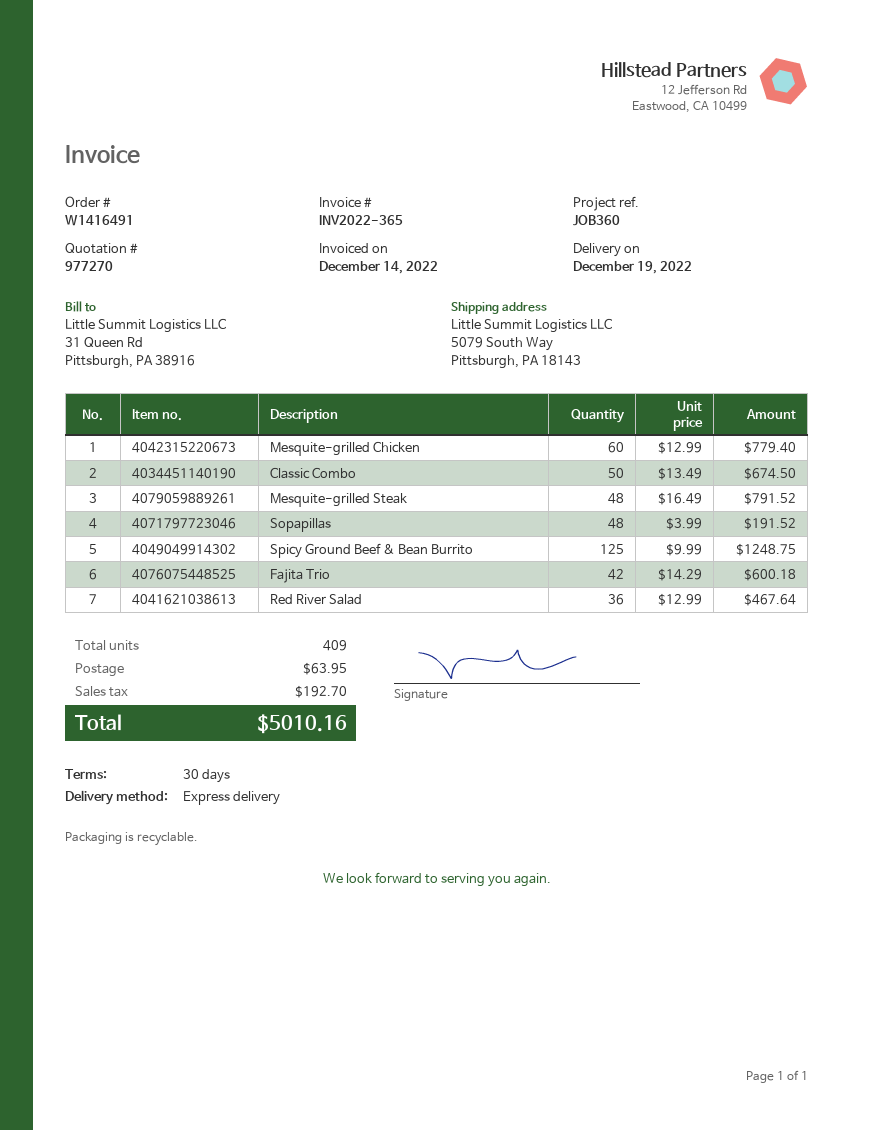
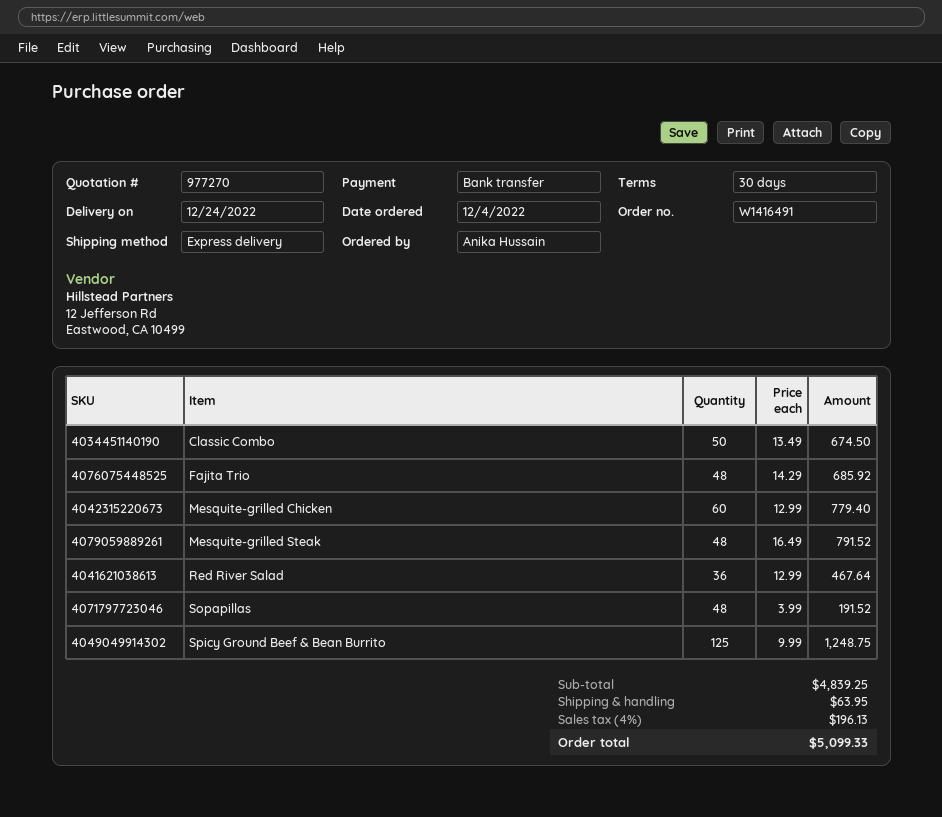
delivery date: 2022-12-19 -> 2022-12-24
Fajita Trio: 42 x 14.29 = 600.18 -> 48 x 14.29 = 685.92
tax: 192.70 -> 196.13
total: 5010.16 -> 5099.33

